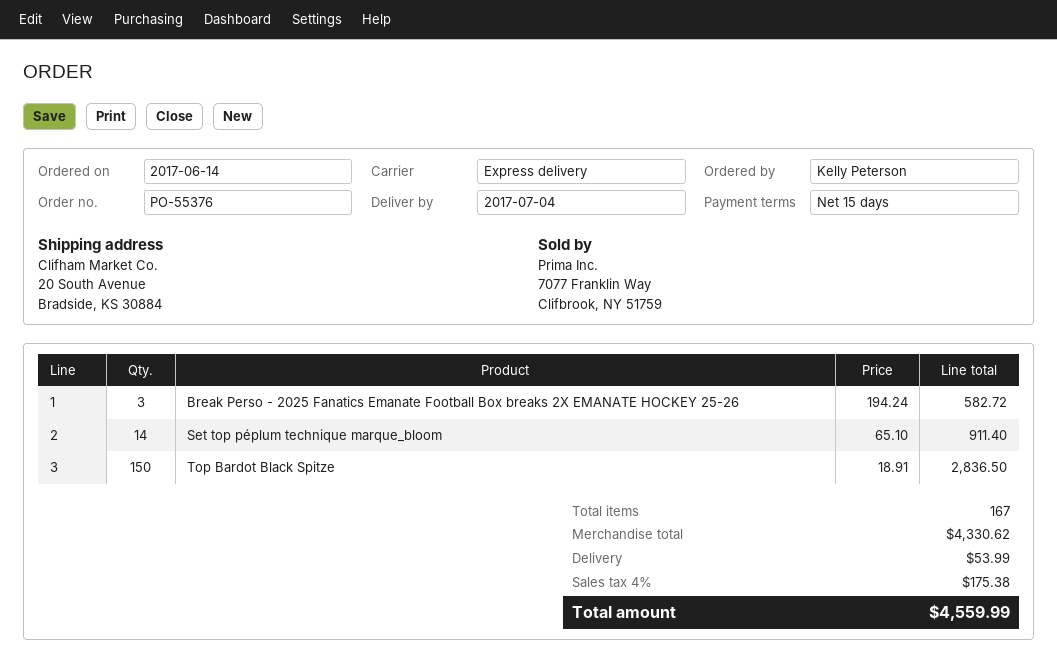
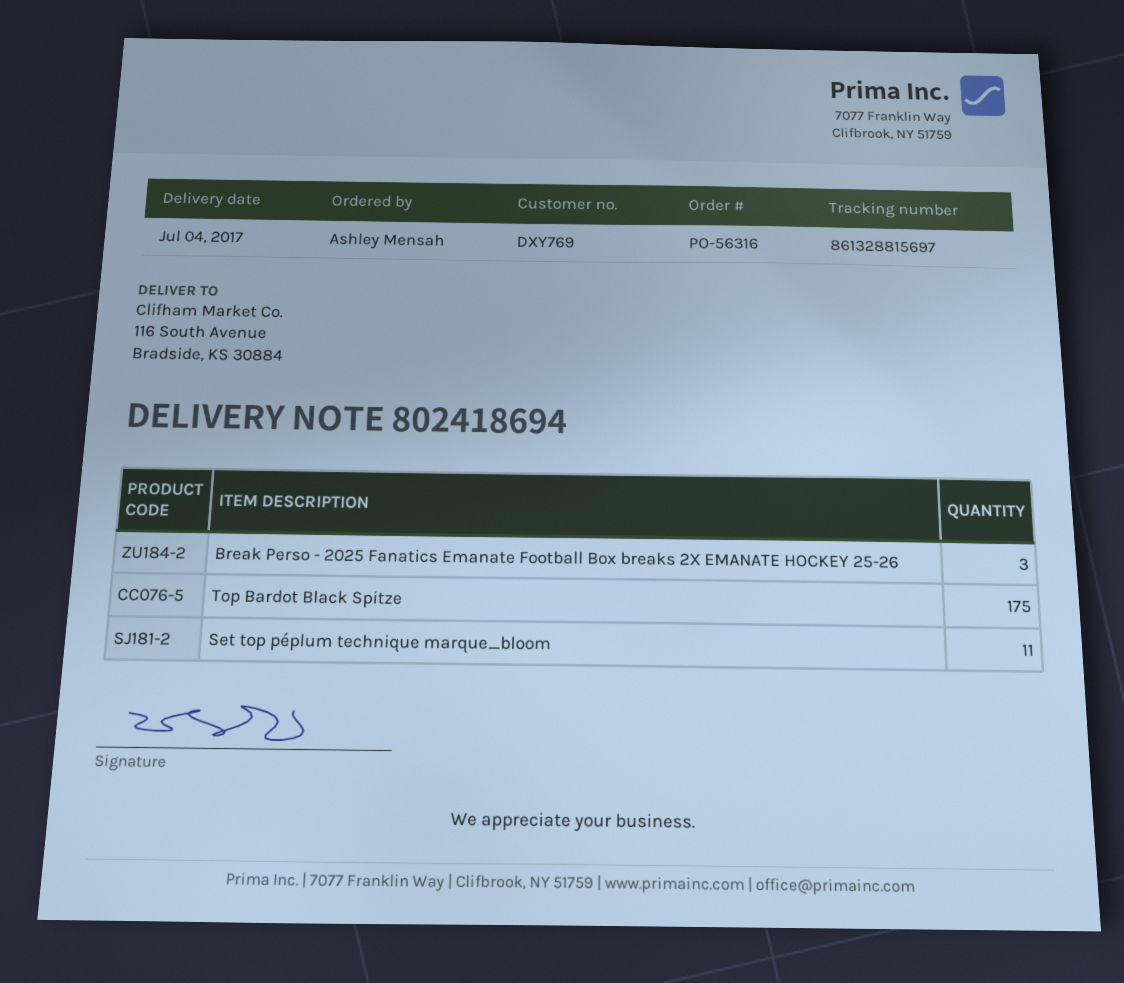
order number: PO-55376 -> PO-56316
ordered by: Kelly Peterson -> Ashley Mensah
ship to: 20 South Avenue, Bradside, KS 30884 -> 116 South Avenue, Bradside, KS 30884
Set top péplum technique marque_bloom: 14 -> 11
Top Bardot Black Spitze: 150 -> 175

